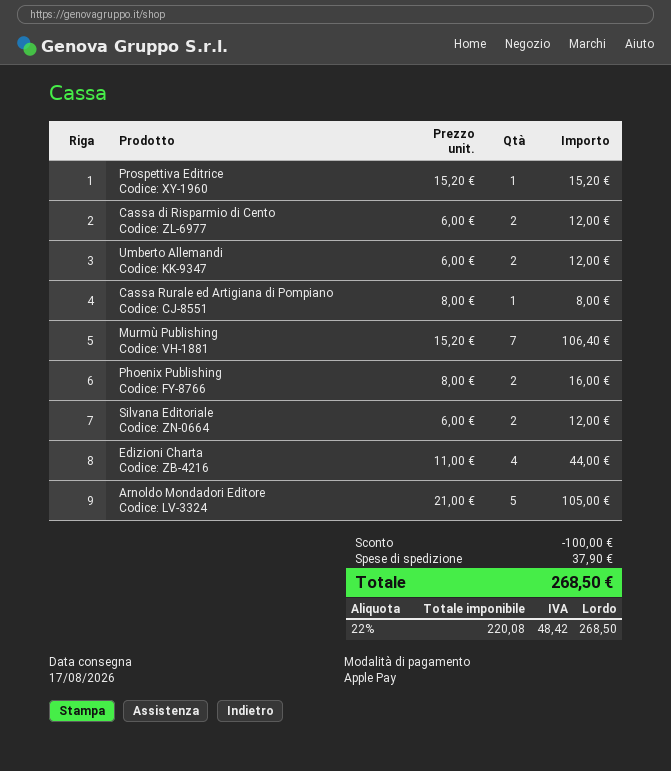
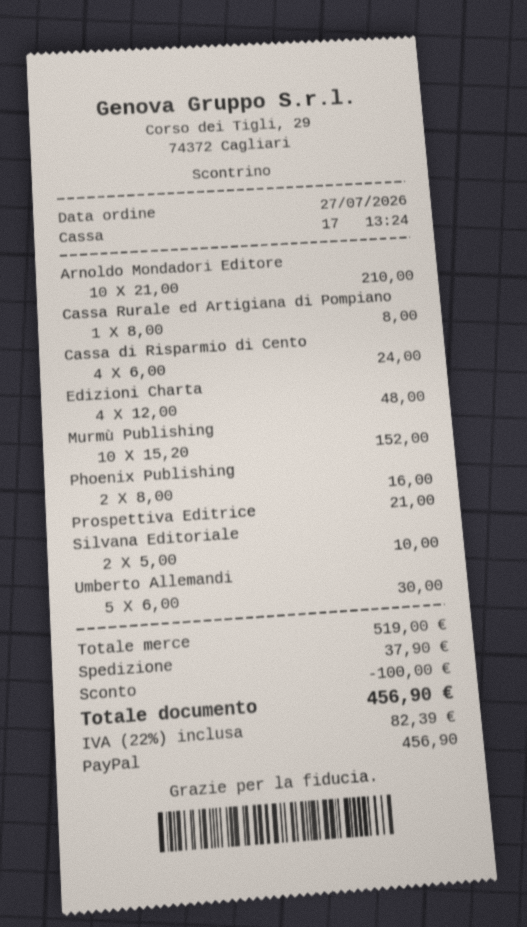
payment method: Apple Pay -> PayPal
Prospettiva Editrice: 1 x 15.20 = 15.20 -> 1 x 21.00 = 21.00
Cassa di Risparmio di Cento: 2 x 6.00 = 12.00 -> 4 x 6.00 = 24.00
Umberto Allemandi: 2 x 6.00 = 12.00 -> 5 x 6.00 = 30.00
Murmù Publishing: 7 x 15.20 = 106.40 -> 10 x 15.20 = 152.00
Silvana Editoriale: 2 x 6.00 = 12.00 -> 2 x 5.00 = 10.00
Edizioni Charta: 4 x 11.00 = 44.00 -> 4 x 12.00 = 48.00
Arnoldo Mondadori Editore: 5 x 21.00 = 105.00 -> 10 x 21.00 = 210.00
tax: 22% = 48.42 -> 22% = 82.39
total: 268.50 -> 456.90

